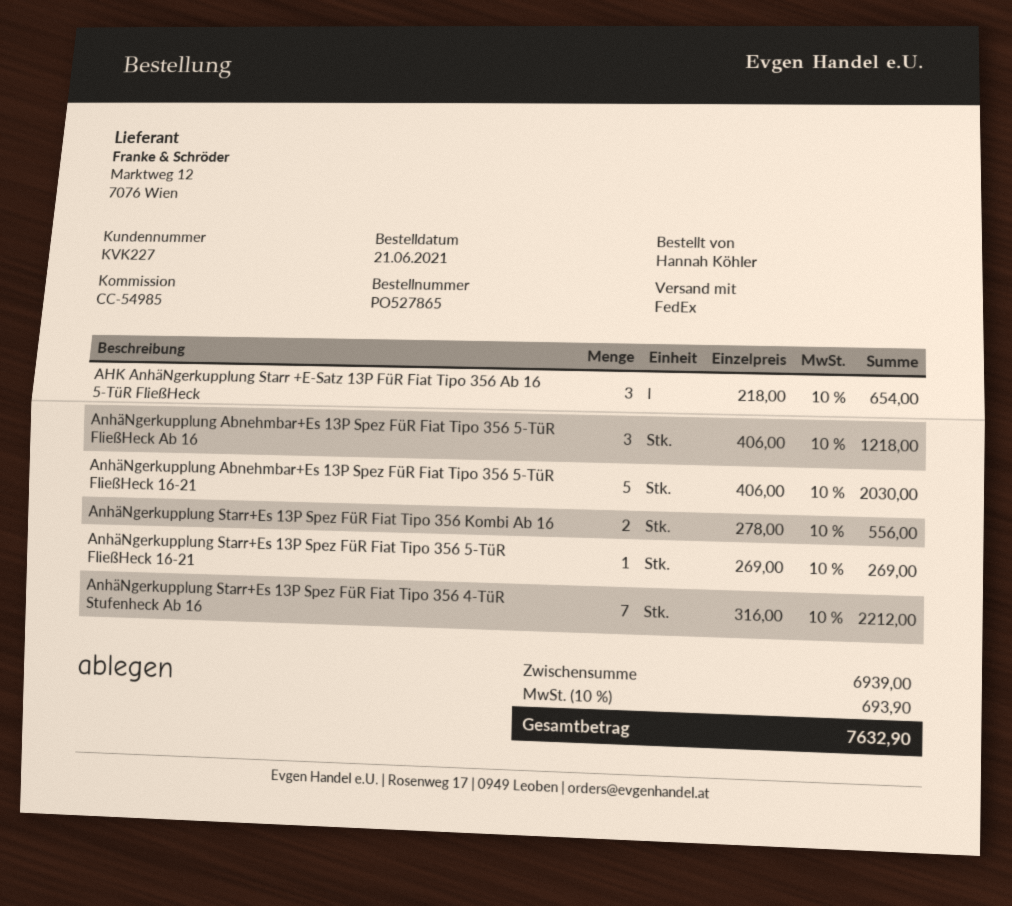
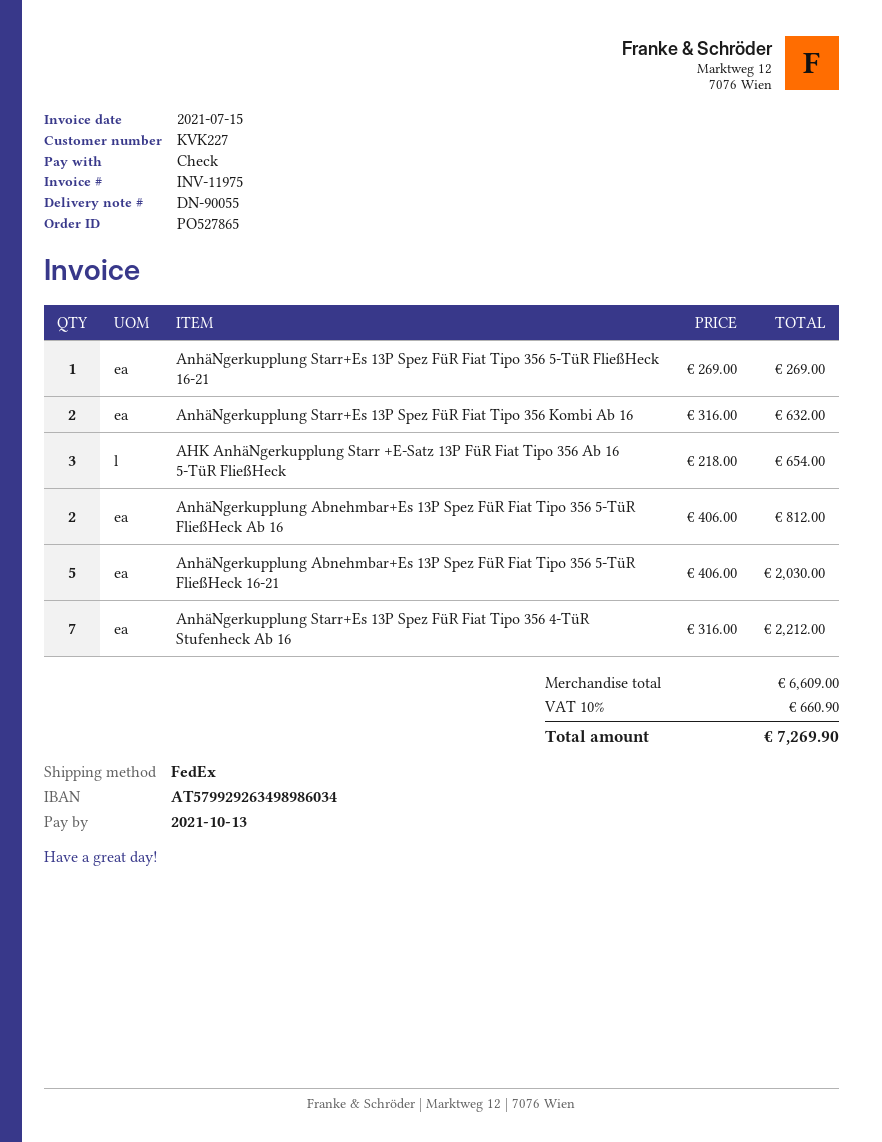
AnhäNgerkupplung Abnehmbar+Es 13P Spez FüR Fiat Tipo 356 5-TüR FließHeck Ab 16: 3 x 406.00 = 1218.00 -> 2 x 406.00 = 812.00
AnhäNgerkupplung Starr+Es 13P Spez FüR Fiat Tipo 356 Kombi Ab 16: 2 x 278.00 = 556.00 -> 2 x 316.00 = 632.00
subtotal: 6939.00 -> 6609.00
tax: 10% = 693.90 -> 10% = 660.90
total: 7632.90 -> 7269.90

